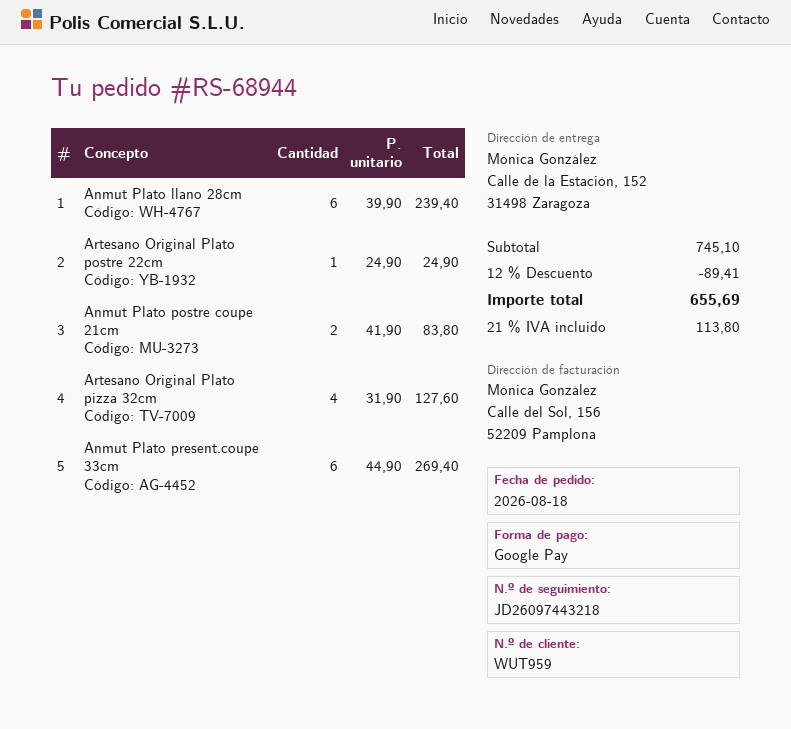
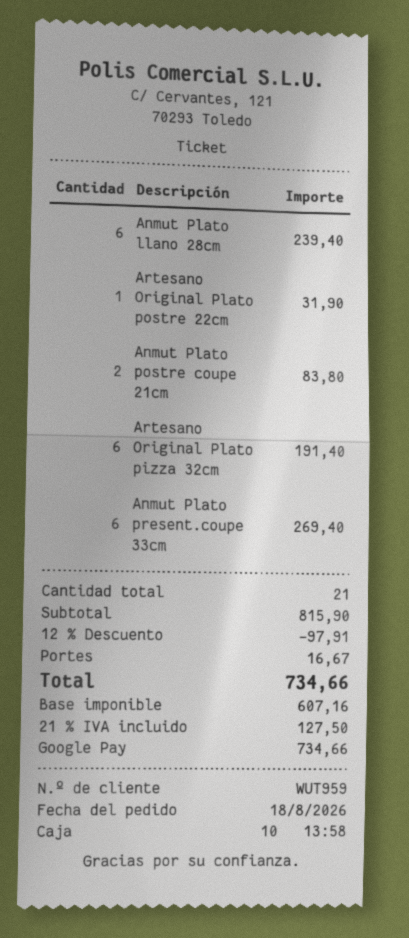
Artesano Original Plato postre 22cm: 1 for 24.90 -> 1 for 31.90
Artesano Original Plato pizza 32cm: 4 for 127.60 -> 6 for 191.40
subtotal: 745.10 -> 815.90
discount: 12% = 89.41 -> 12% = 97.91
shipping: none -> 16.67
tax: 21% = 113.80 -> 21% = 127.50
total: 655.69 -> 734.66

